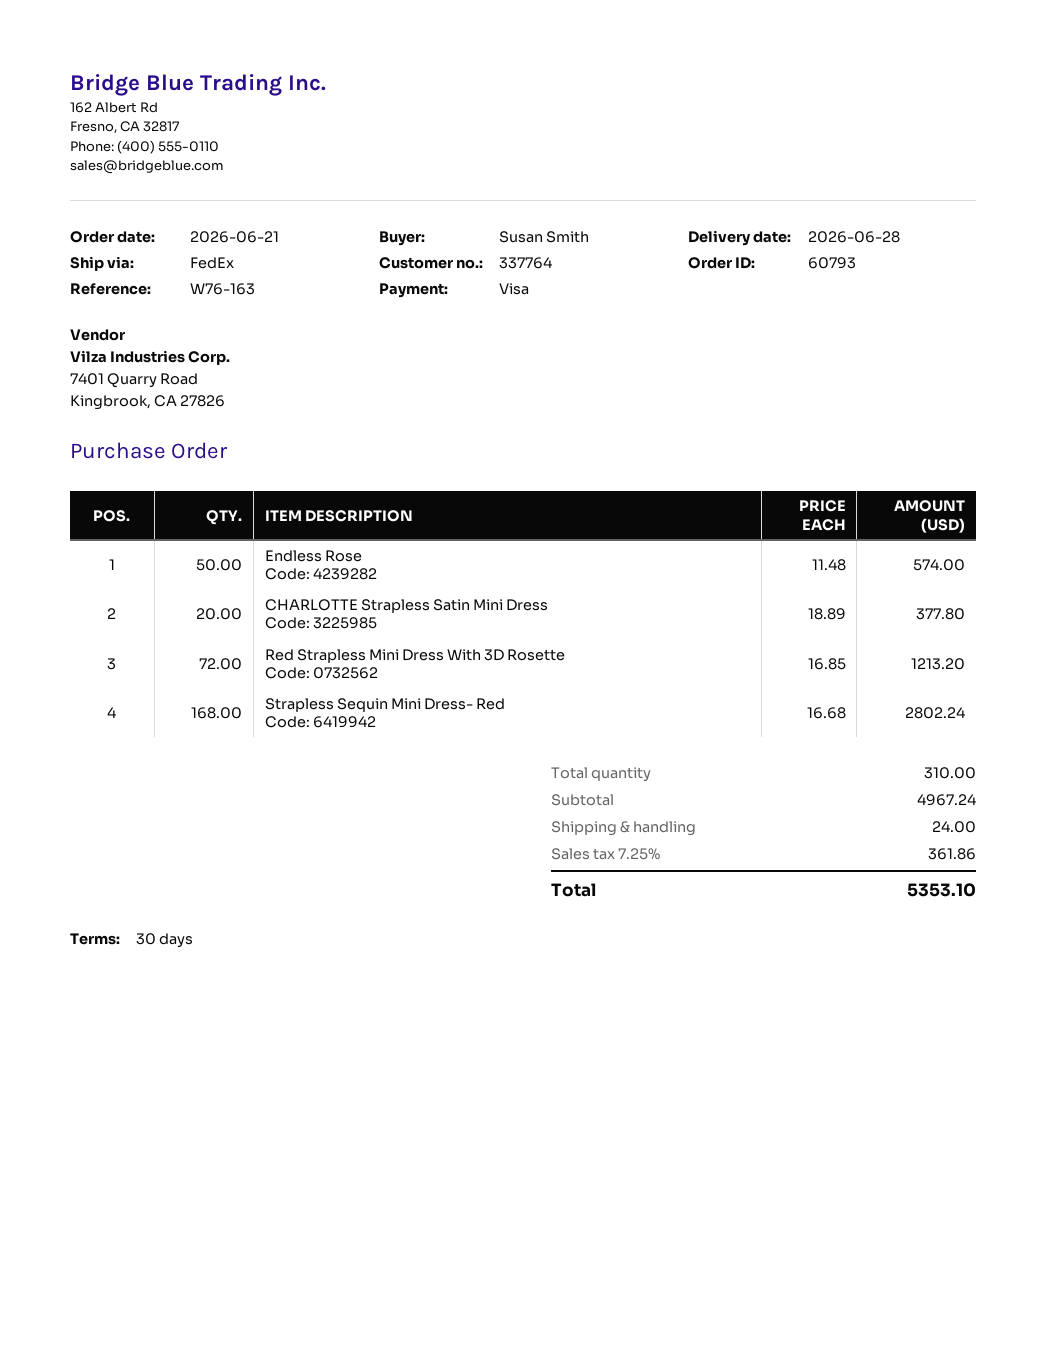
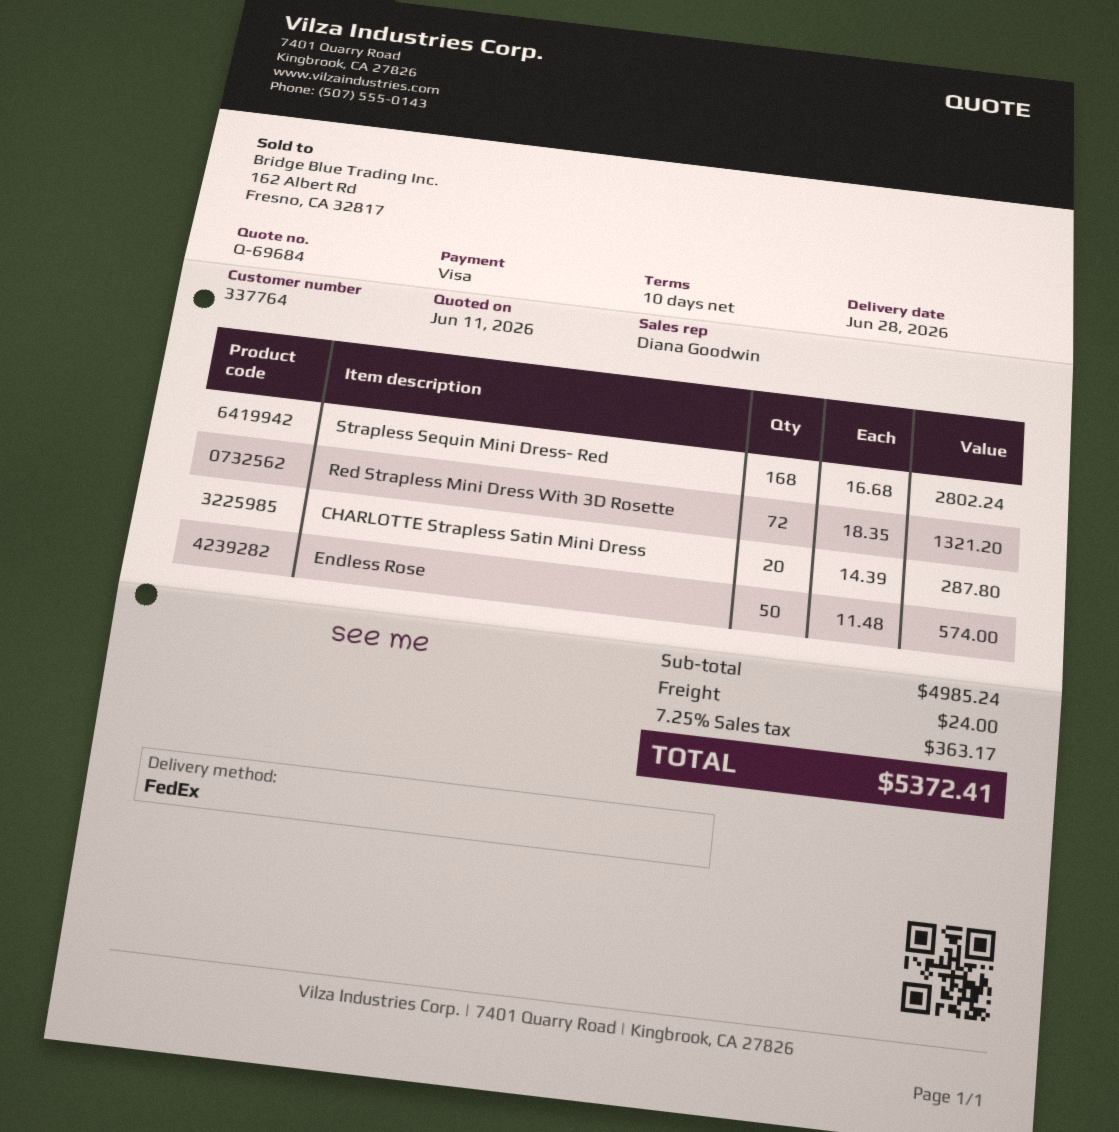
payment terms: 30 days -> 10 days
CHARLOTTE Strapless Satin Mini Dress: 20 x 18.89 = 377.80 -> 20 x 14.39 = 287.80
Red Strapless Mini Dress With 3D Rosette: 72 x 16.85 = 1213.20 -> 72 x 18.35 = 1321.20
subtotal: 4967.24 -> 4985.24
tax: 7.25% = 361.86 -> 7.25% = 363.17
total: 5353.10 -> 5372.41

